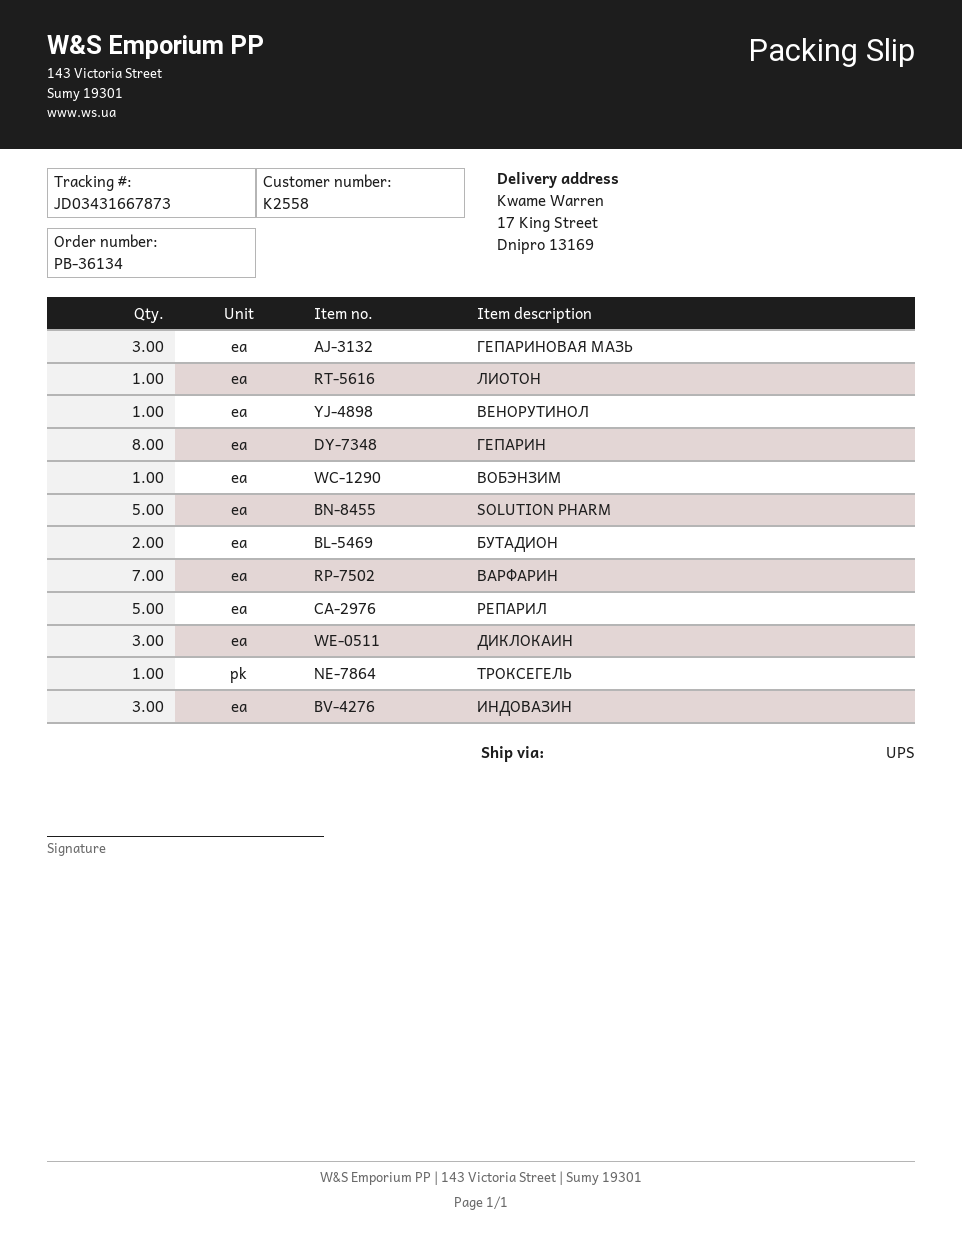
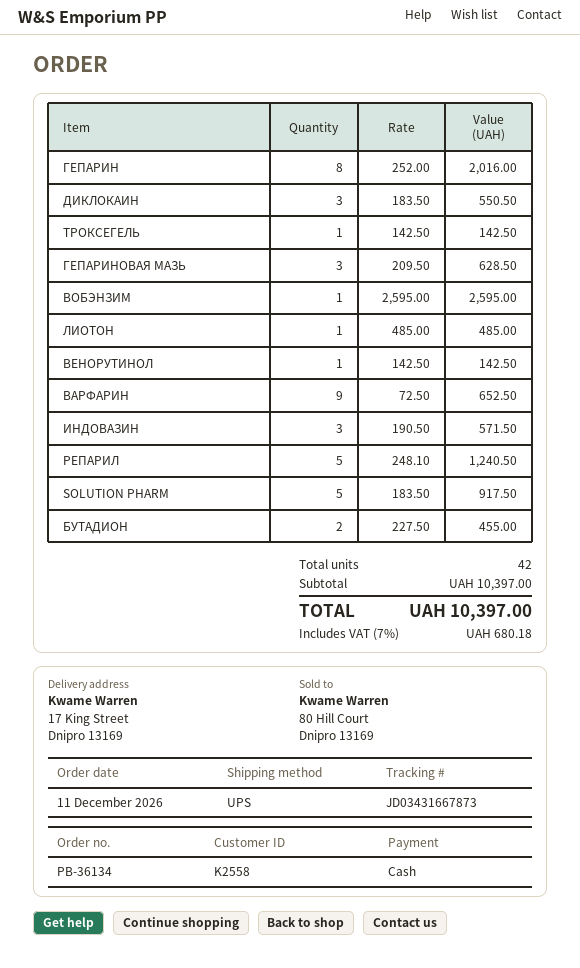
ВАРФАРИН: 7 -> 9

